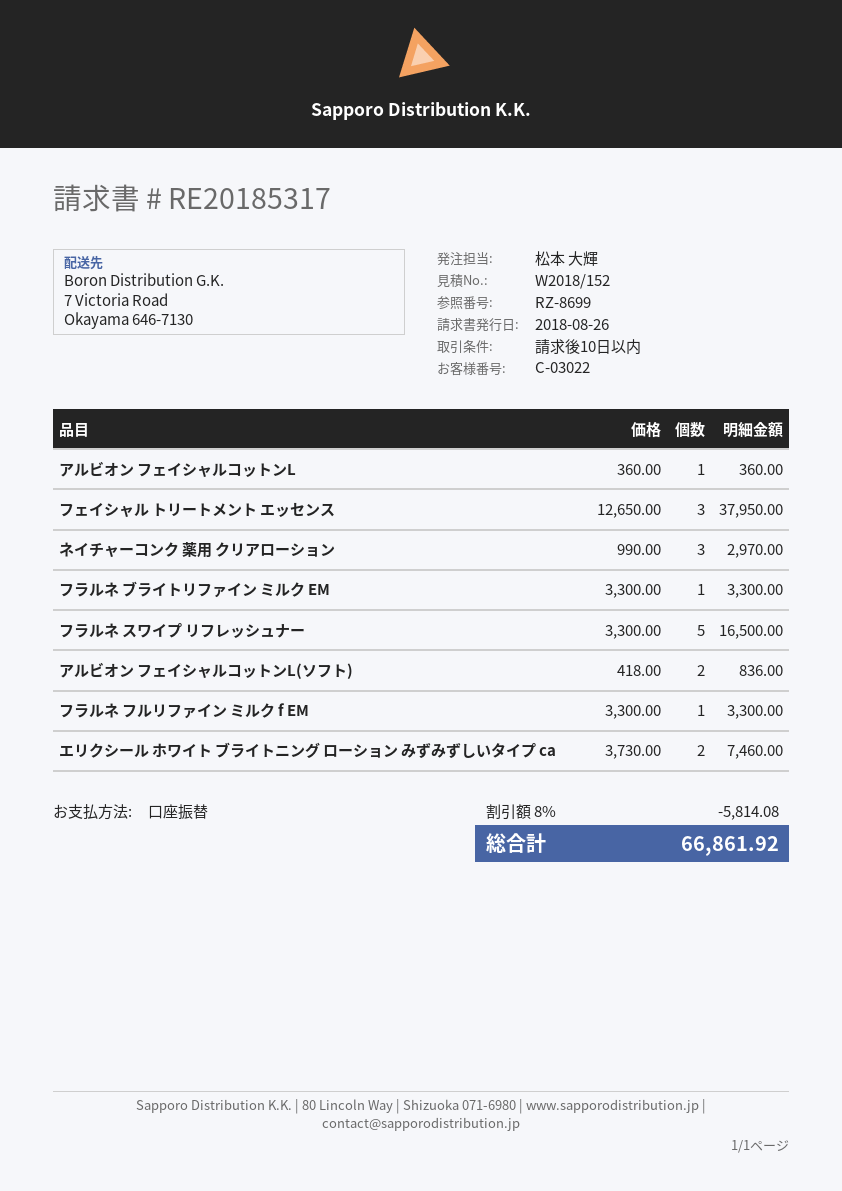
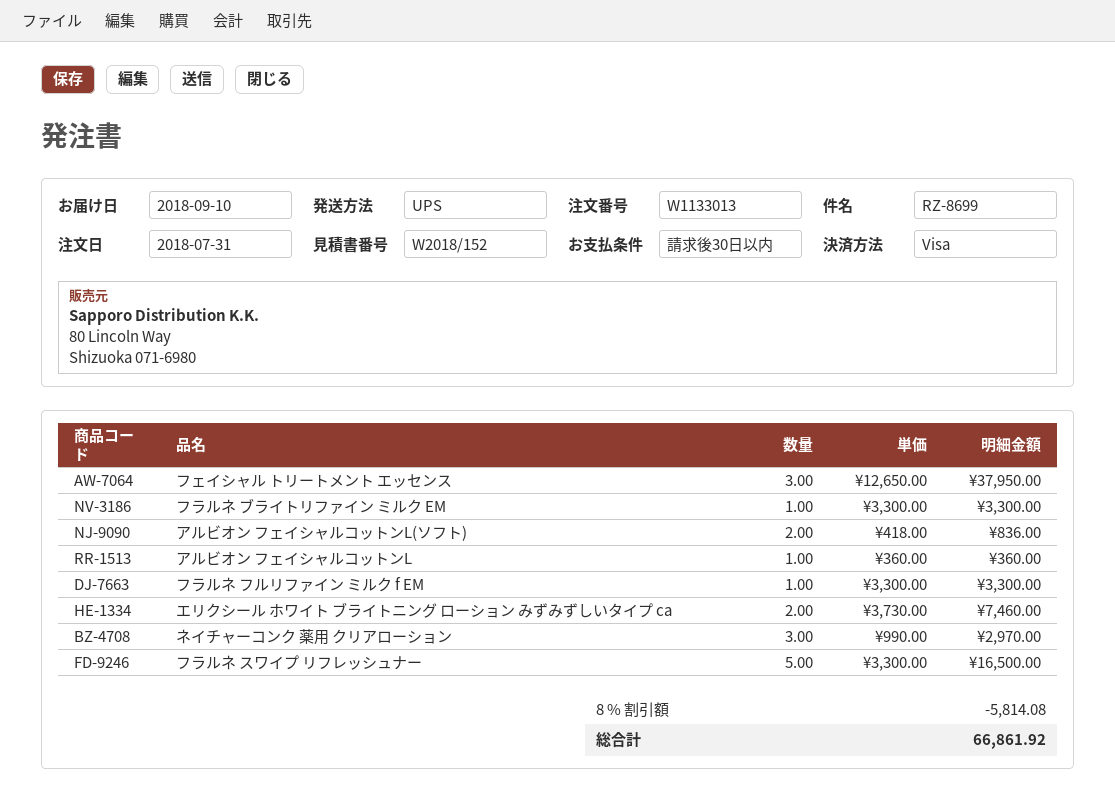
payment terms: 10 days -> 30 days
payment method: direct debit -> Visa

